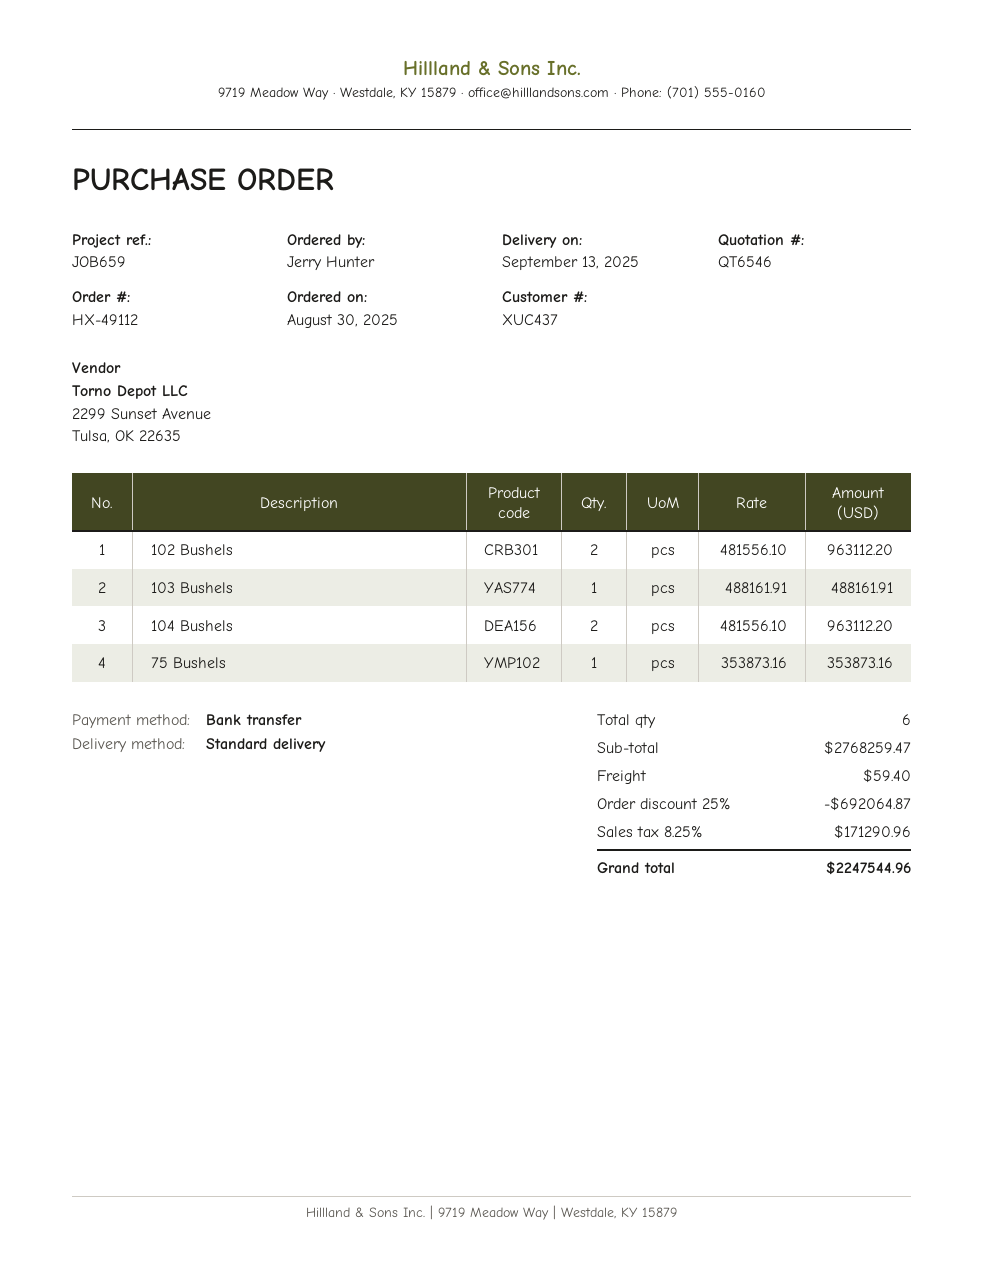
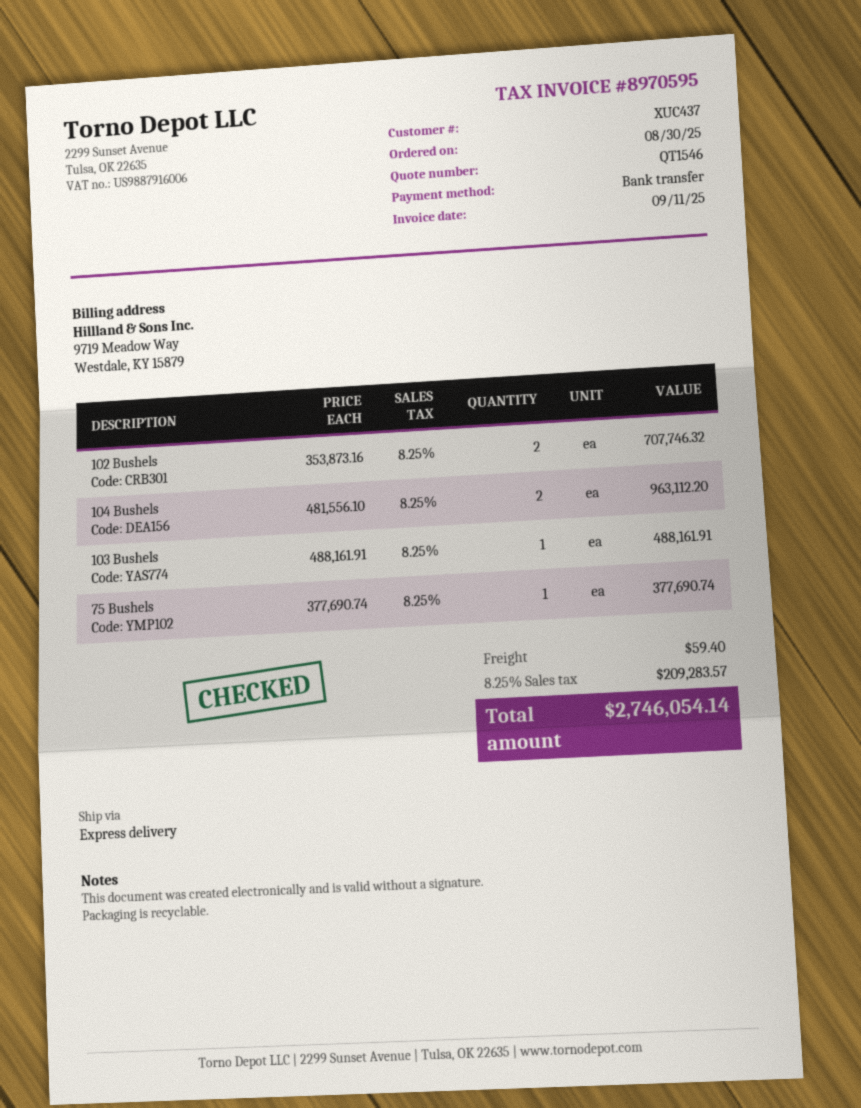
quote number: QT6546 -> QT1546
shipping method: standard -> express
102 Bushels: 2 x 481556.10 = 963112.20 -> 2 x 353873.16 = 707746.32
75 Bushels: 1 x 353873.16 = 353873.16 -> 1 x 377690.74 = 377690.74
discount: 25% = 692064.87 -> none
tax: 8.25% = 171290.96 -> 8.25% = 209283.57
total: 2247544.96 -> 2746054.14

